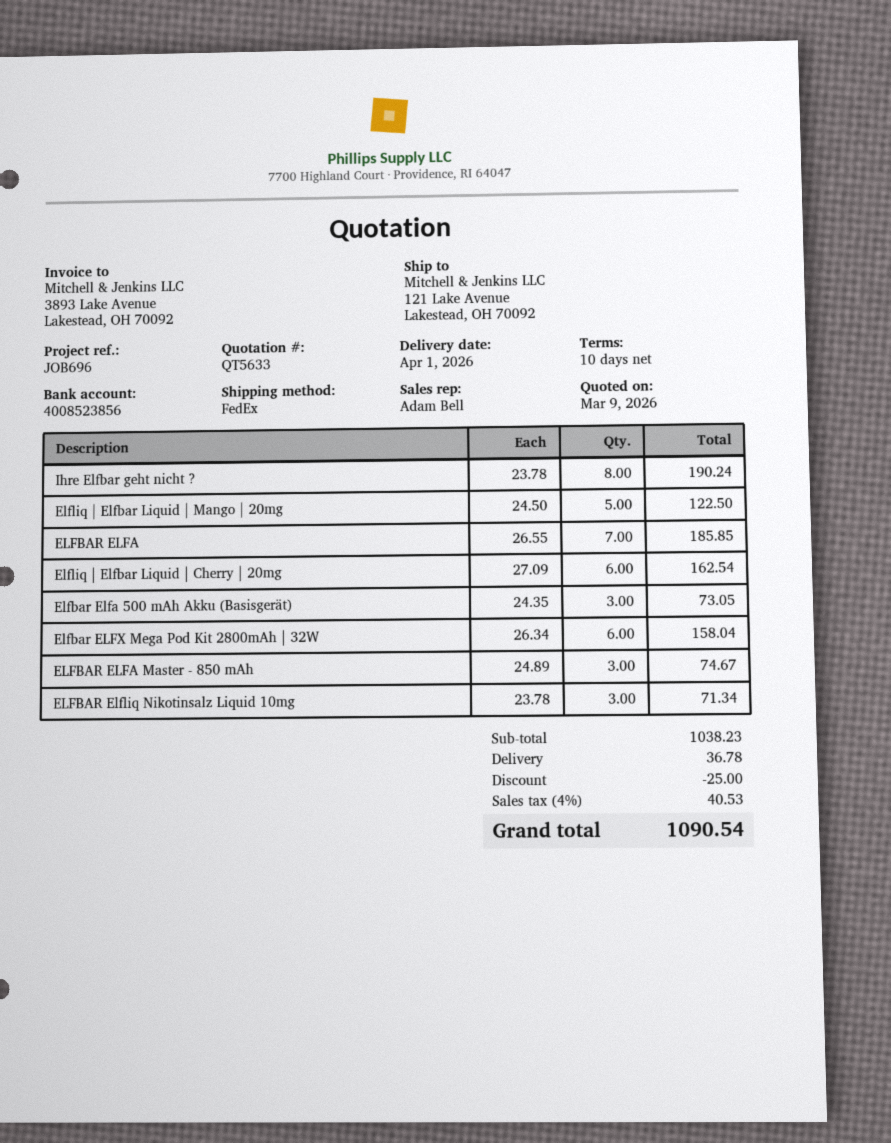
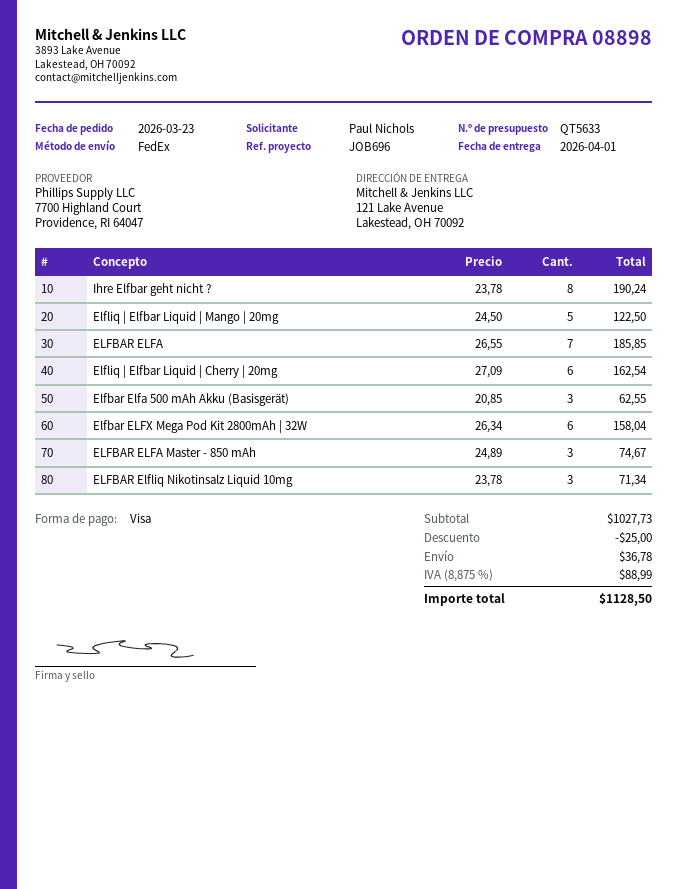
Elfbar Elfa 500 mAh Akku (Basisgerät): 3 x 24.35 = 73.05 -> 3 x 20.85 = 62.55
subtotal: 1038.23 -> 1027.73
tax: 4% = 40.53 -> 8.875% = 88.99
total: 1090.54 -> 1128.50

